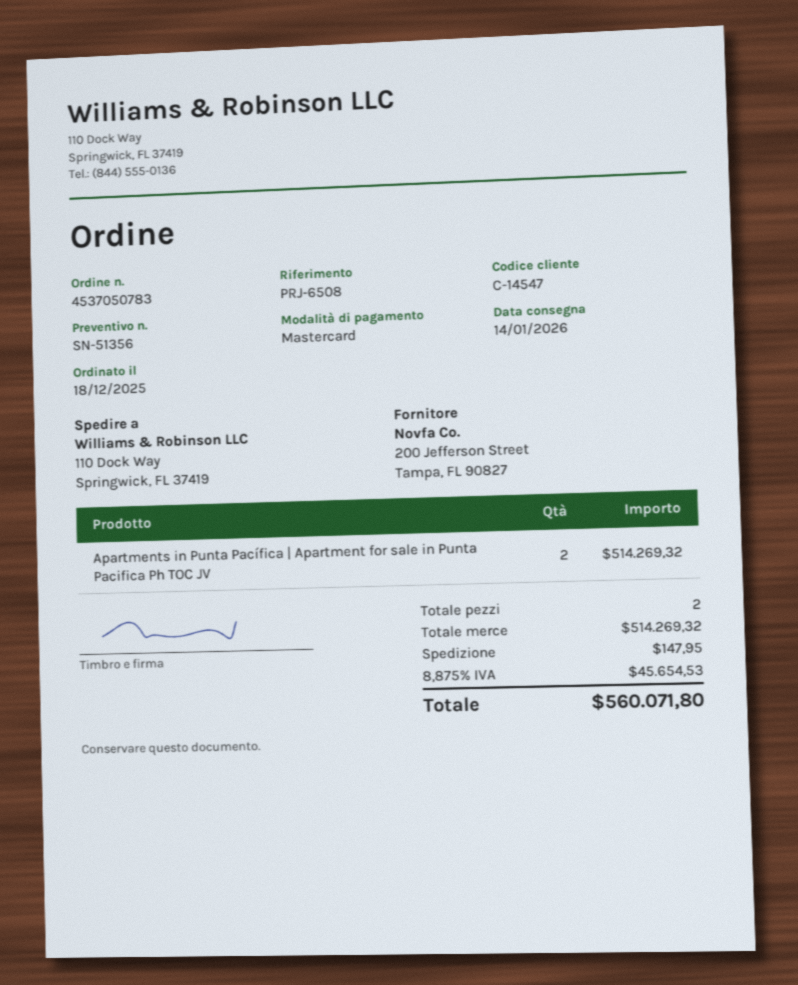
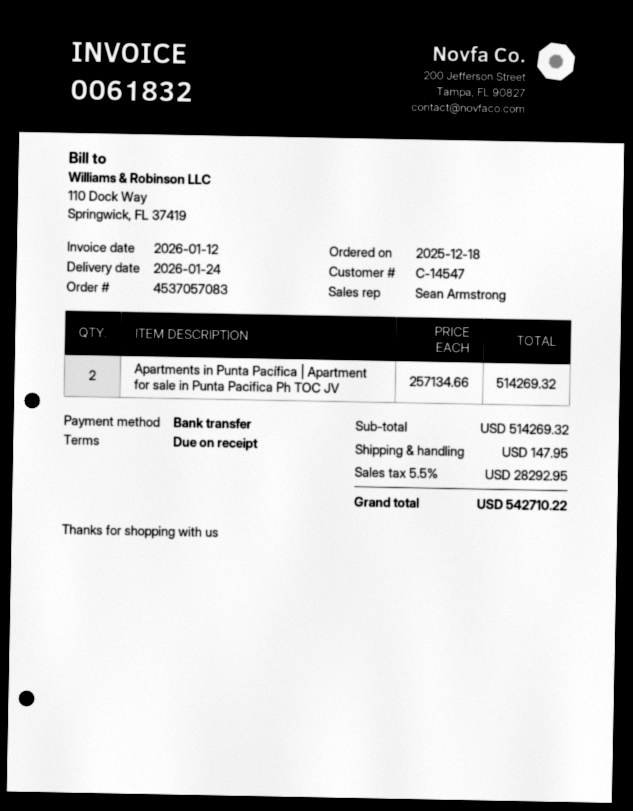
order number: 4537050783 -> 4537057083
delivery date: 2026-01-14 -> 2026-01-24
payment method: Mastercard -> bank transfer
tax: 8.875% = 45654.53 -> 5.5% = 28292.95
total: 560071.80 -> 542710.22

